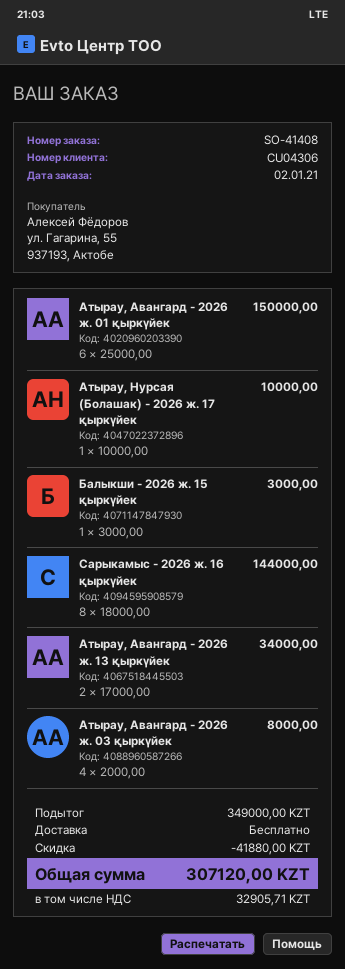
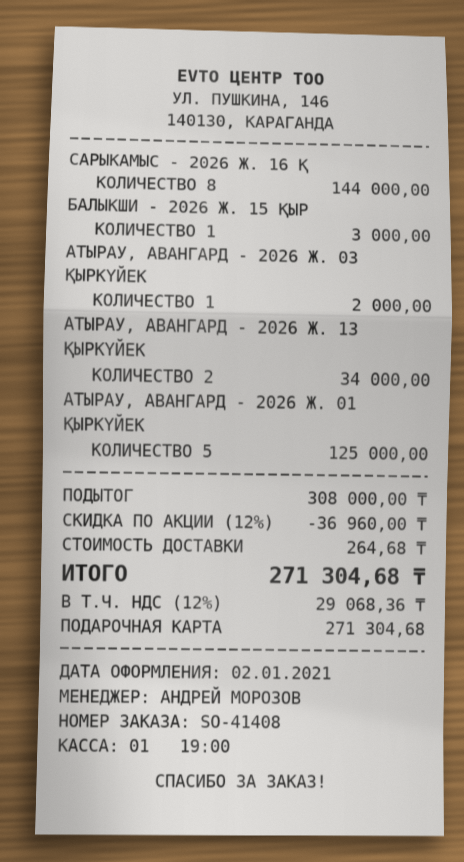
Атырау, Авангард - 2026 ж. 01 қыркүйек: 6 for 150000.00 -> 5 for 125000.00
Атырау, Нурсая (Болашак) - 2026 ж. 17 қыркүйек: 1 for 10000.00 -> none
Атырау, Авангард - 2026 ж. 03 қыркүйек: 4 for 8000.00 -> 1 for 2000.00
subtotal: 349000.00 -> 308000.00
discount: 41880.00 -> 36960.00
shipping: 0.00 -> 264.68
tax: 32905.71 -> 29068.36
total: 307120.00 -> 271304.68

